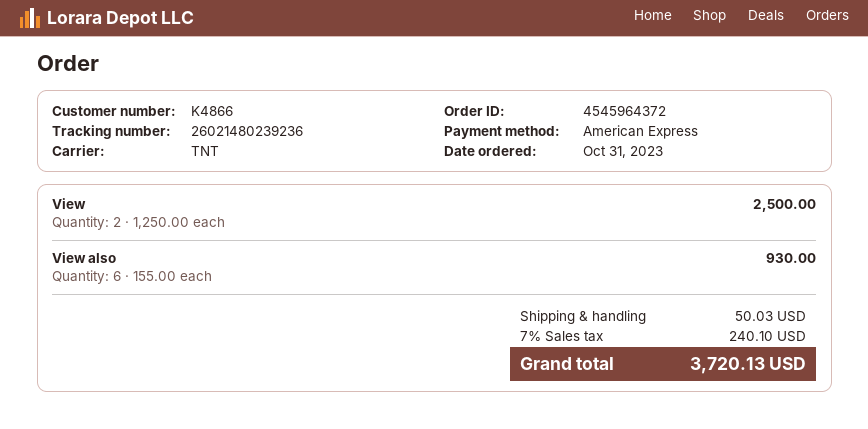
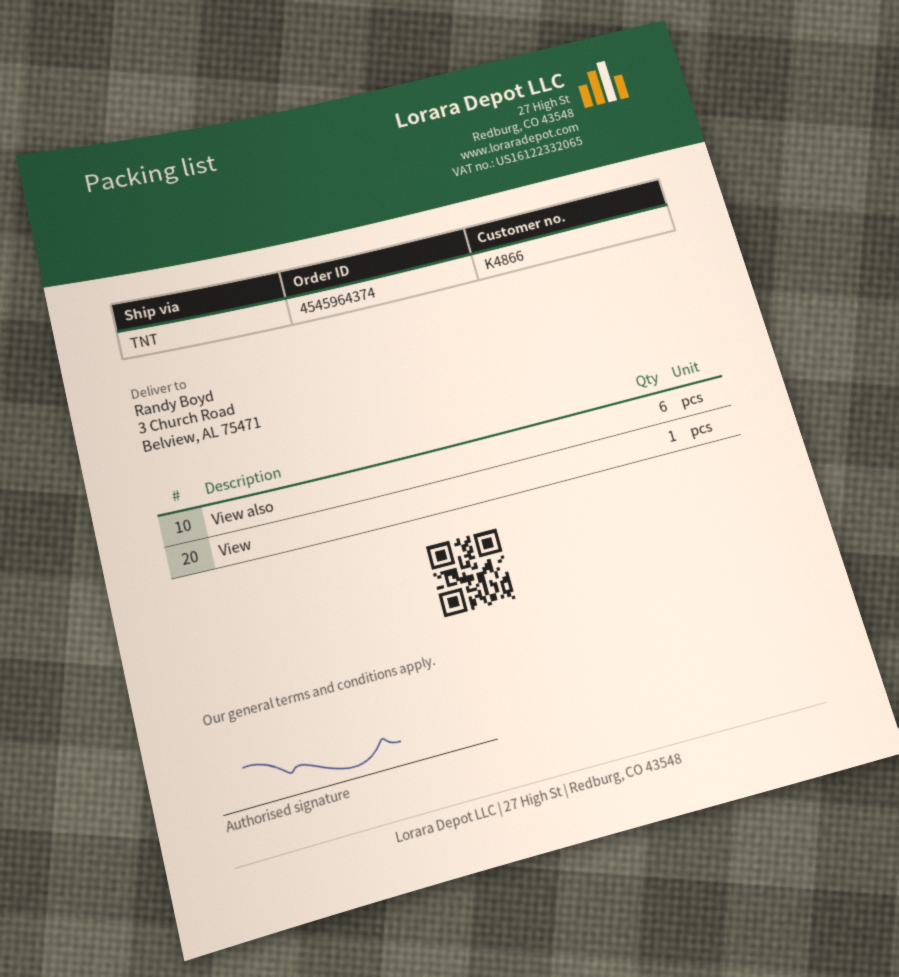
order number: 4545964372 -> 4545964374
View: 2 -> 1

